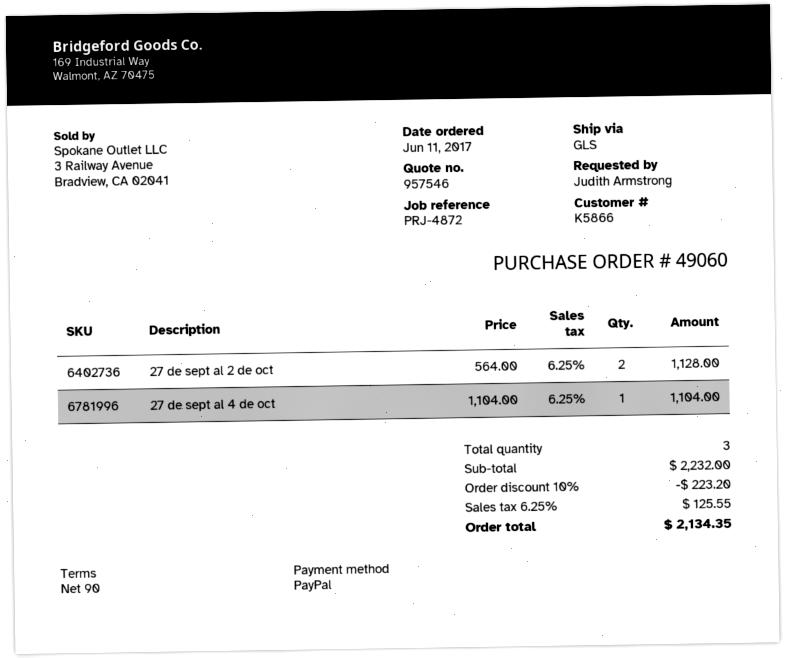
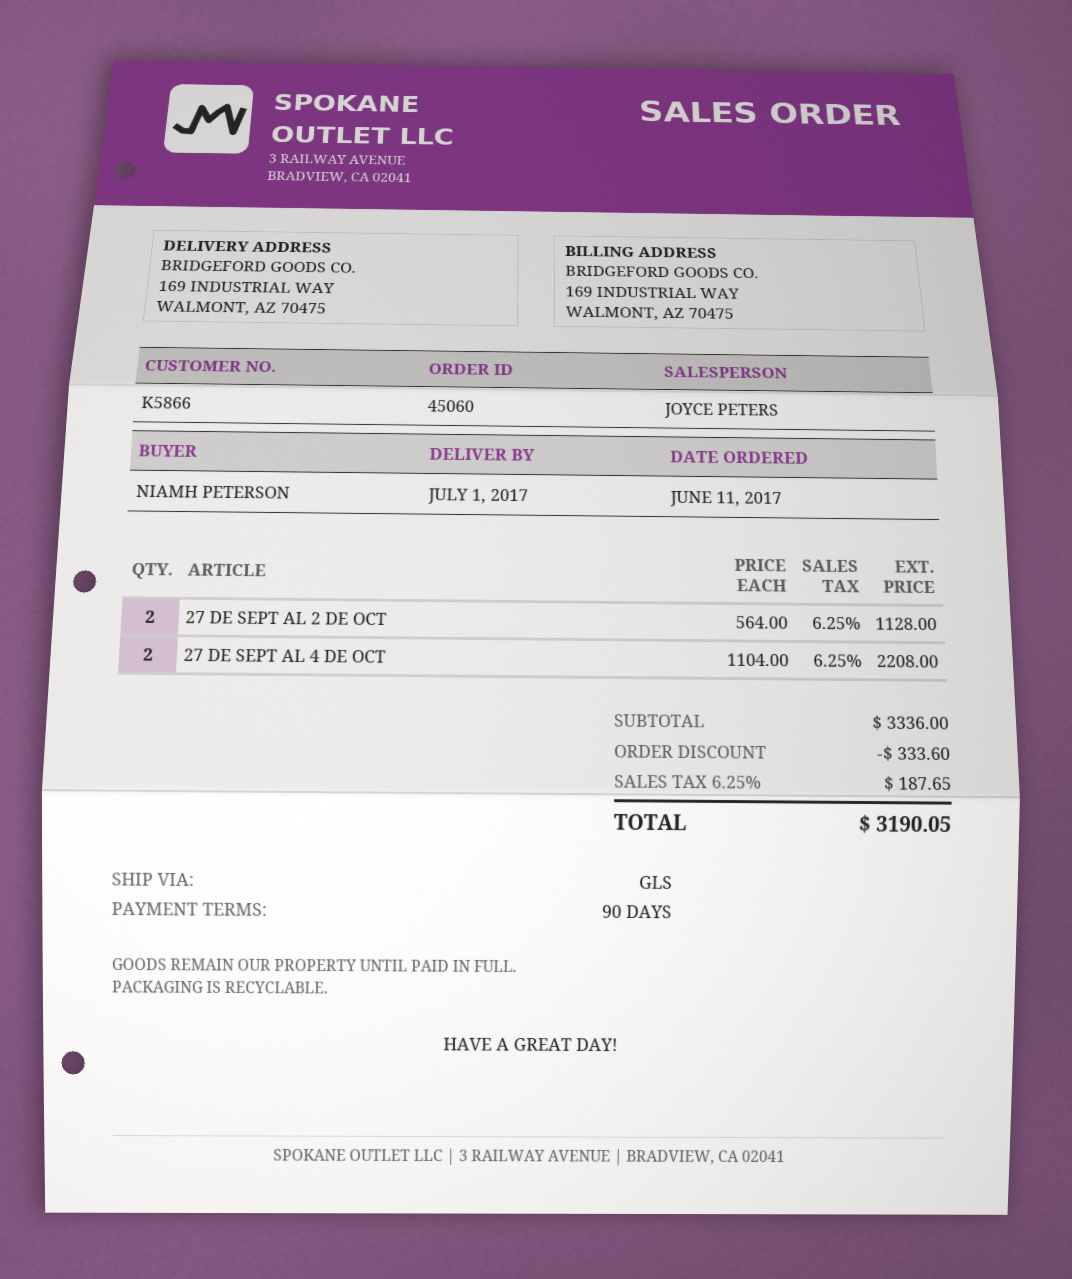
order number: 49060 -> 45060
ordered by: Judith Armstrong -> NIAMH PETERSON
27 de sept al 4 de oct: 1 x 1104.00 = 1104.00 -> 2 x 1104.00 = 2208.00
subtotal: 2232.00 -> 3336.00
discount: 223.20 -> 333.60
tax: 6.25% = 125.55 -> 6.25% = 187.65
total: 2134.35 -> 3190.05

